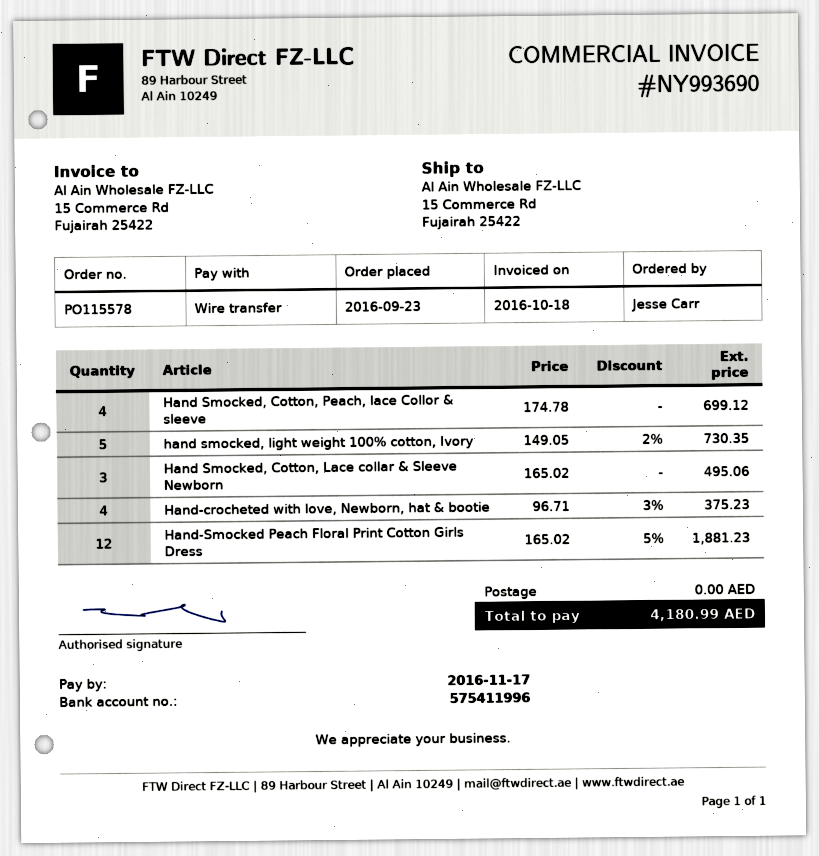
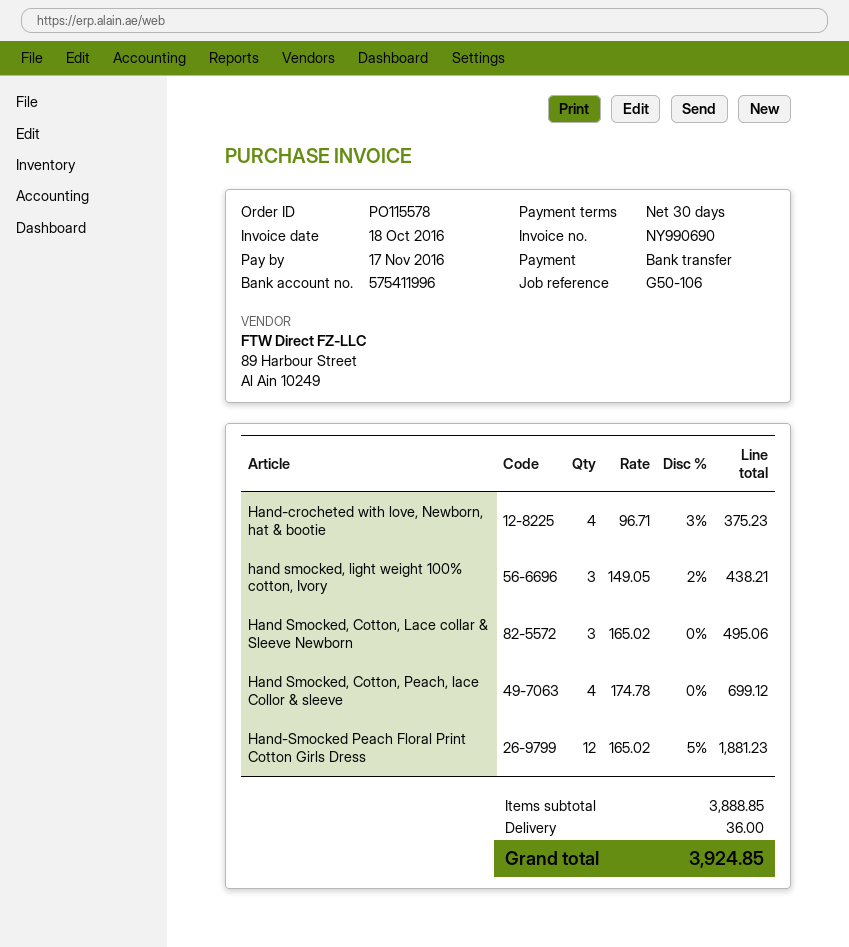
invoice number: NY993690 -> NY990690
hand smocked, light weight 100% cotton, Ivory: 5 x 149.05 - 2% = 730.35 -> 3 x 149.05 - 2% = 438.21
shipping: 0.00 -> 36.00
total: 4180.99 -> 3924.85

